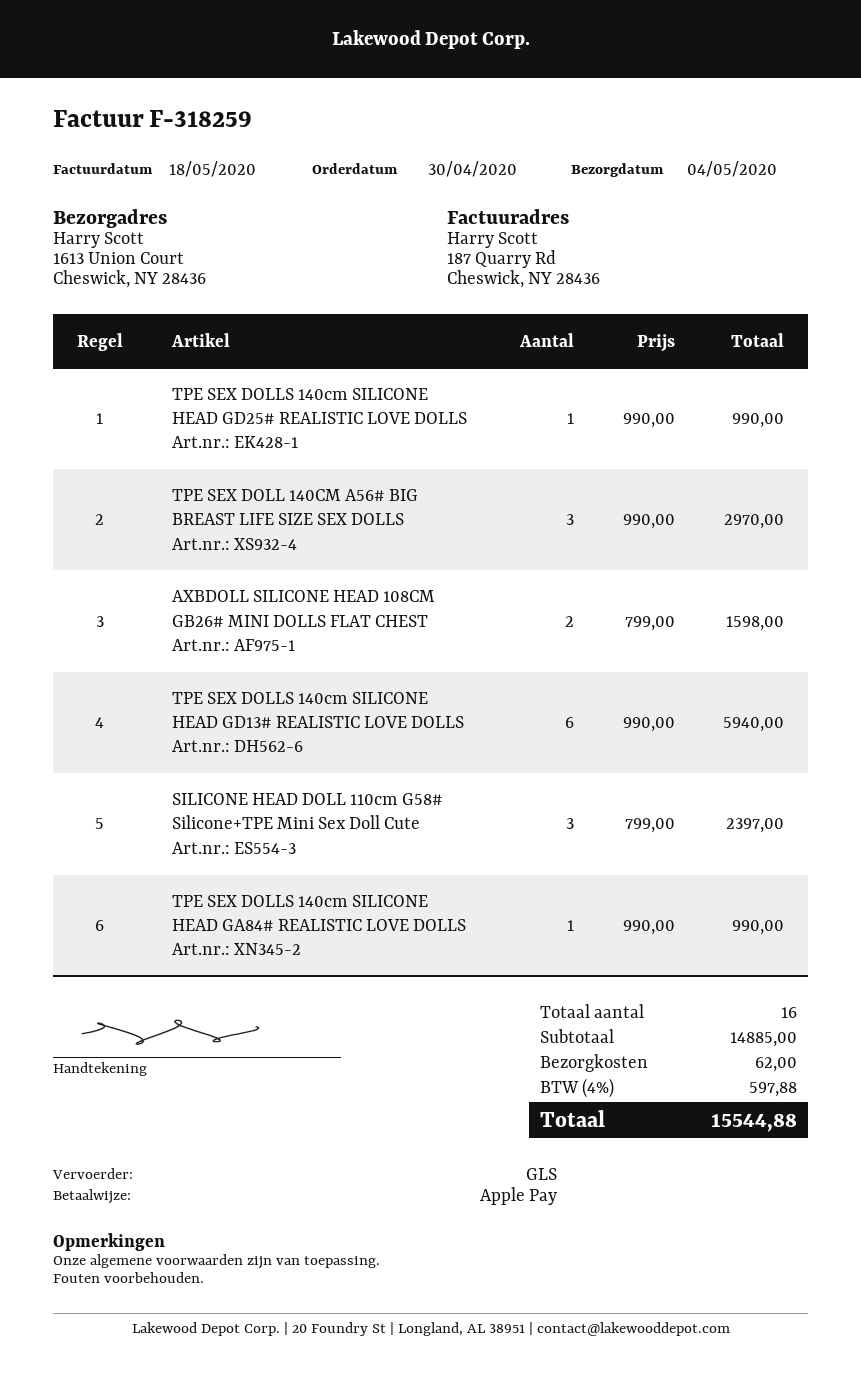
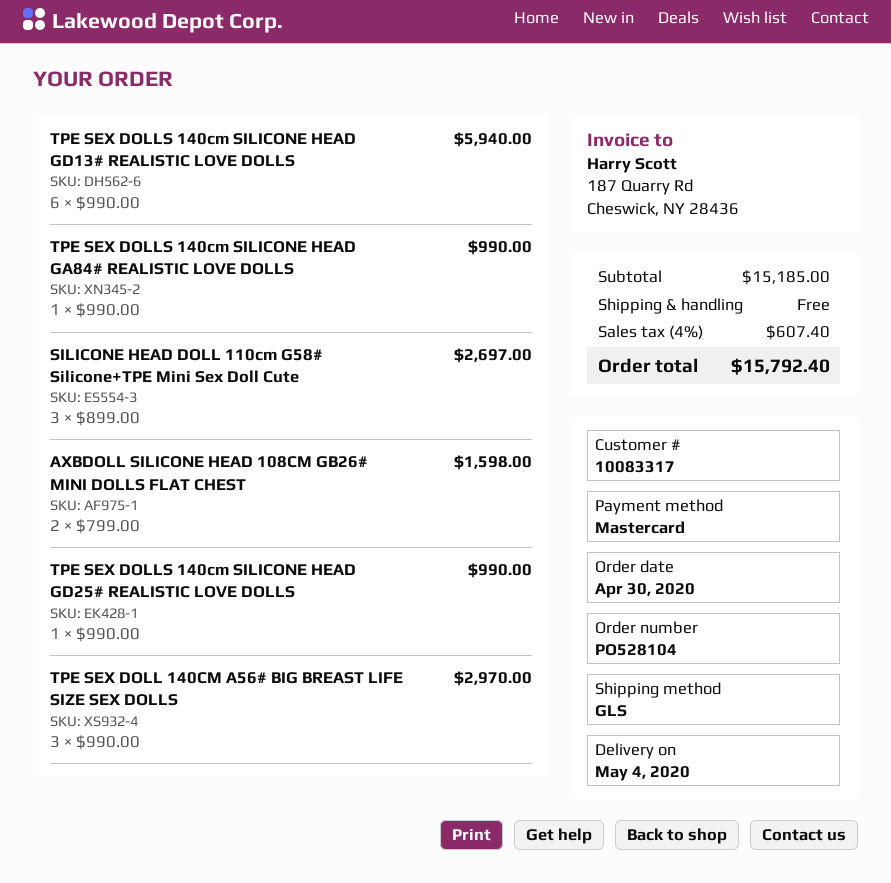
payment method: Apple Pay -> Mastercard
SILICONE HEAD DOLL 110cm G58# Silicone+TPE Mini Sex Doll Cute: 3 x 799.00 = 2397.00 -> 3 x 899.00 = 2697.00
subtotal: 14885.00 -> 15185.00
shipping: 62.00 -> 0.00
tax: 4% = 597.88 -> 4% = 607.40
total: 15544.88 -> 15792.40

